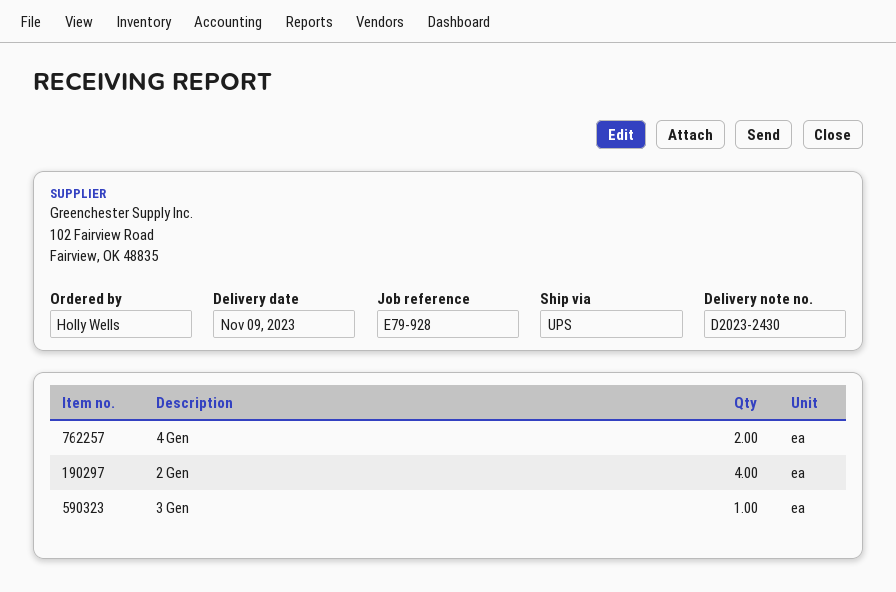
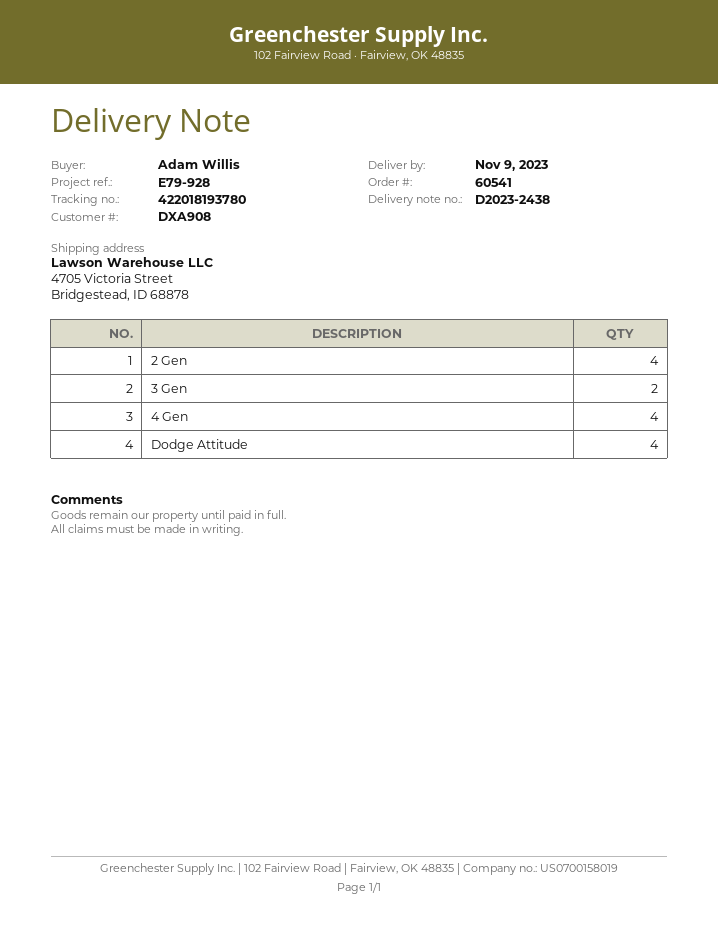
delivery note number: D2023-2430 -> D2023-2438
ordered by: Holly Wells -> Adam Willis
4 Gen: 2 -> 4
3 Gen: 1 -> 2
Dodge Attitude: none -> 4

